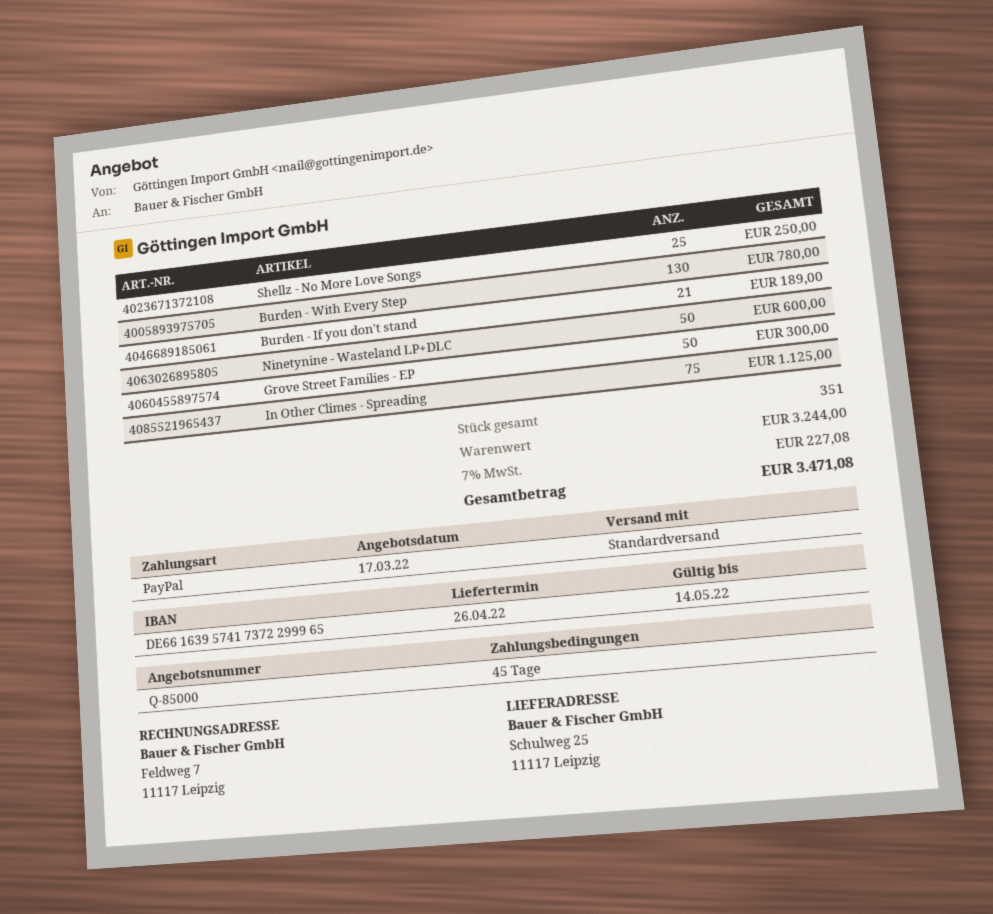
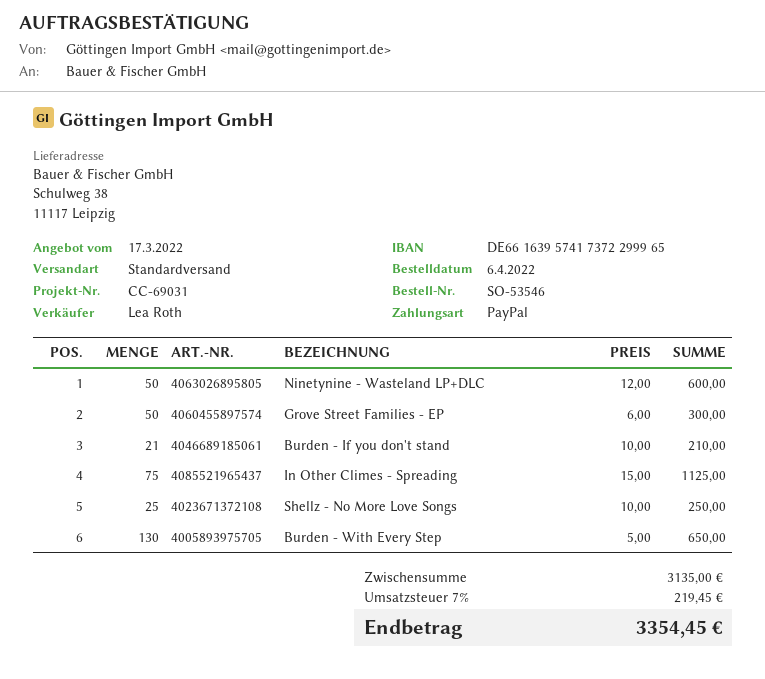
ship to: Schulweg 25, 11117 Leipzig -> Schulweg 38, 11117 Leipzig
Burden - With Every Step: 130 for 780.00 -> 130 for 650.00
Burden - If you don't stand: 21 for 189.00 -> 21 for 210.00
subtotal: 3244.00 -> 3135.00
tax: 7% = 227.08 -> 7% = 219.45
total: 3471.08 -> 3354.45

